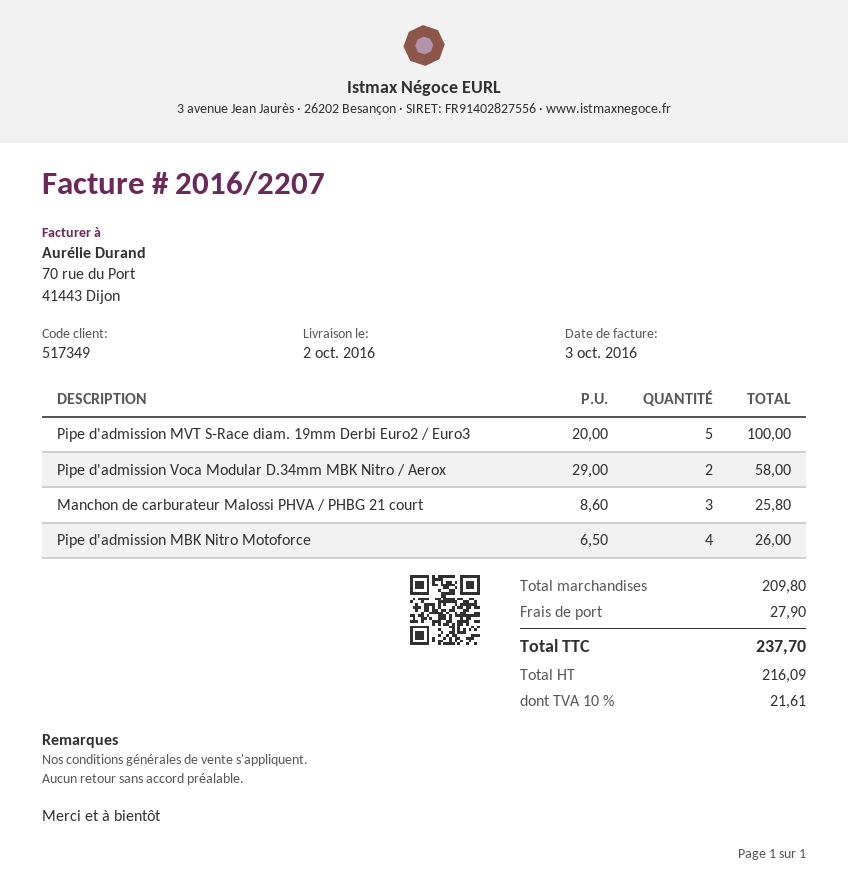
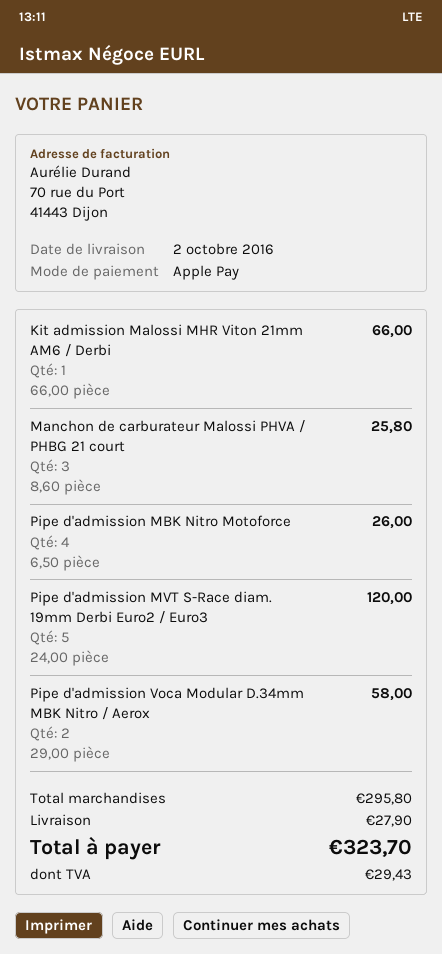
Pipe d'admission MVT S-Race diam. 19mm Derbi Euro2 / Euro3: 5 x 20.00 = 100.00 -> 5 x 24.00 = 120.00
Kit admission Malossi MHR Viton 21mm AM6 / Derbi: none -> 1 x 66.00 = 66.00
subtotal: 209.80 -> 295.80
tax: 21.61 -> 29.43
total: 237.70 -> 323.70

